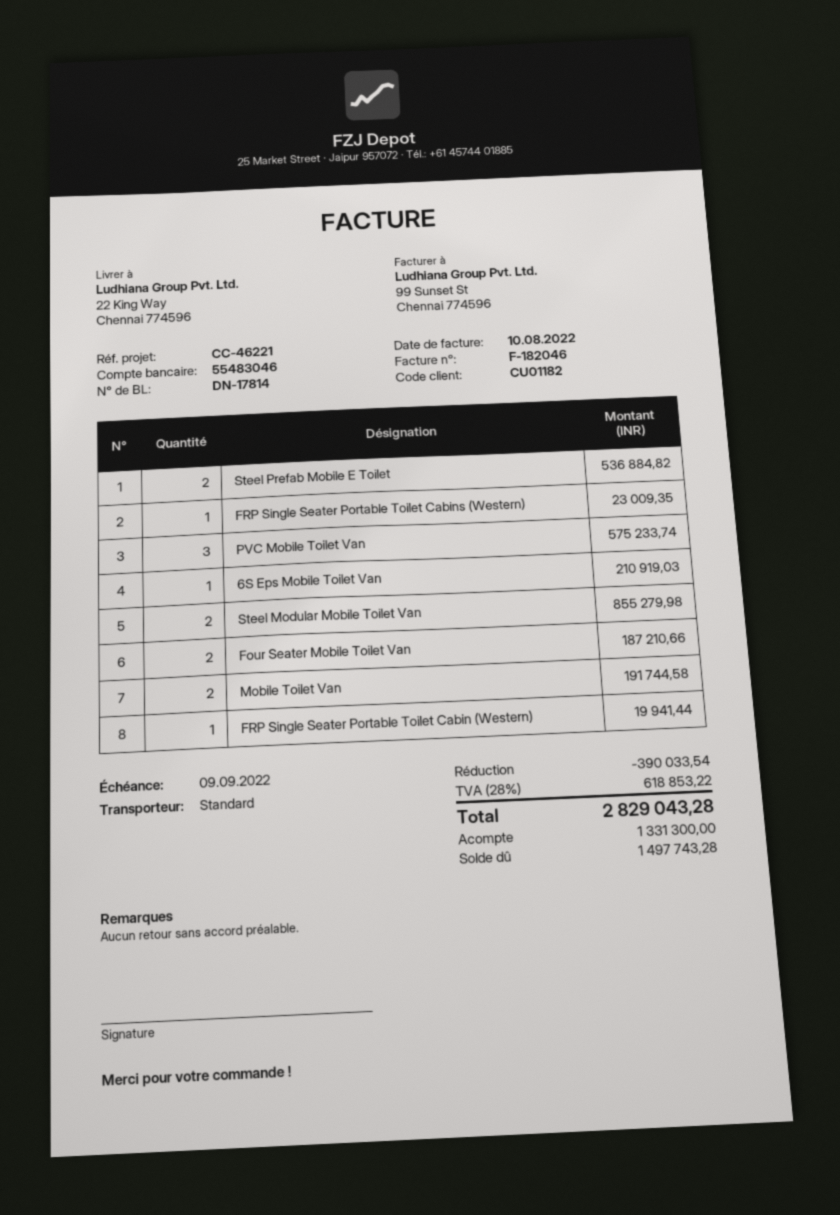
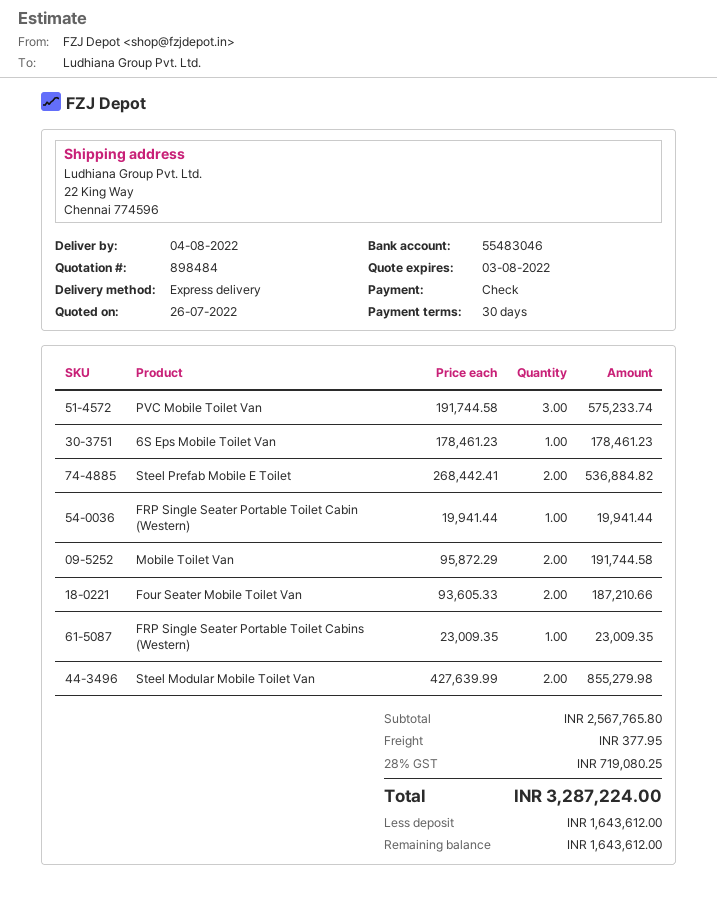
shipping method: standard -> express
6S Eps Mobile Toilet Van: 1 for 210919.03 -> 1 for 178461.23
discount: 390033.54 -> none
shipping: none -> 377.95
tax: 28% = 618853.22 -> 28% = 719080.25
total: 2829043.28 -> 3287224.00
deposit: 1331300.00 -> 1643612.00
balance: 1497743.28 -> 1643612.00

